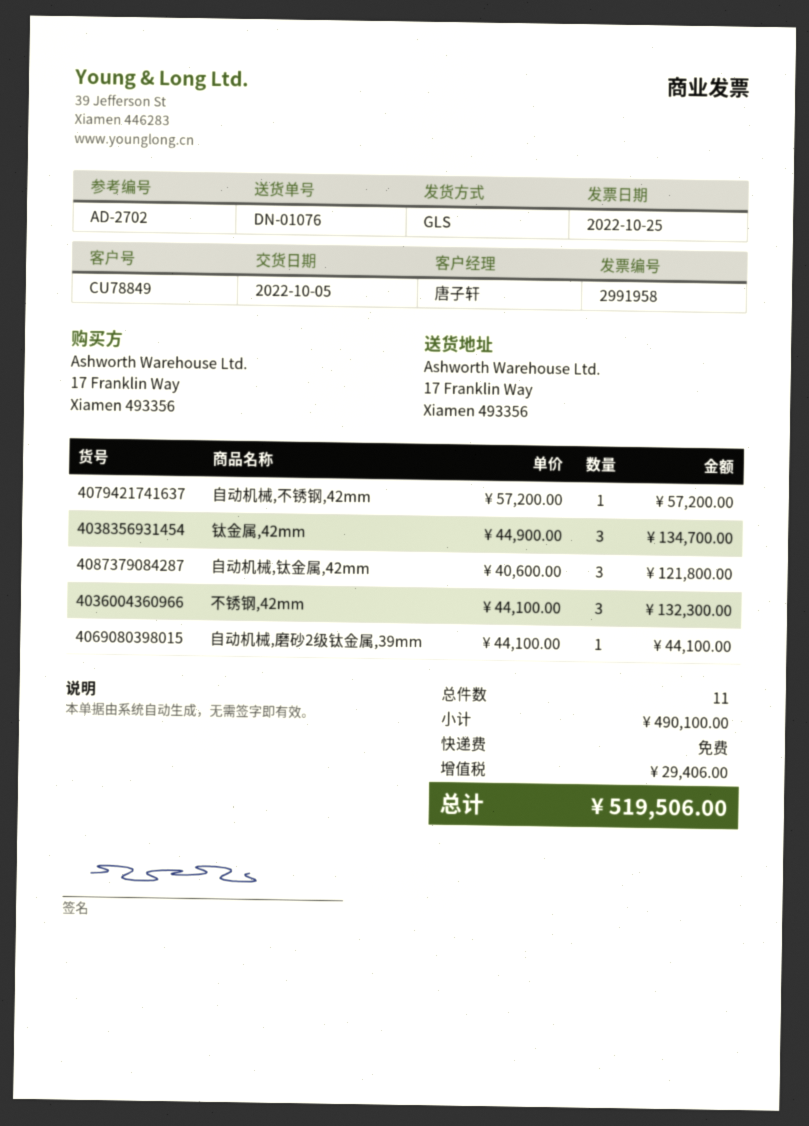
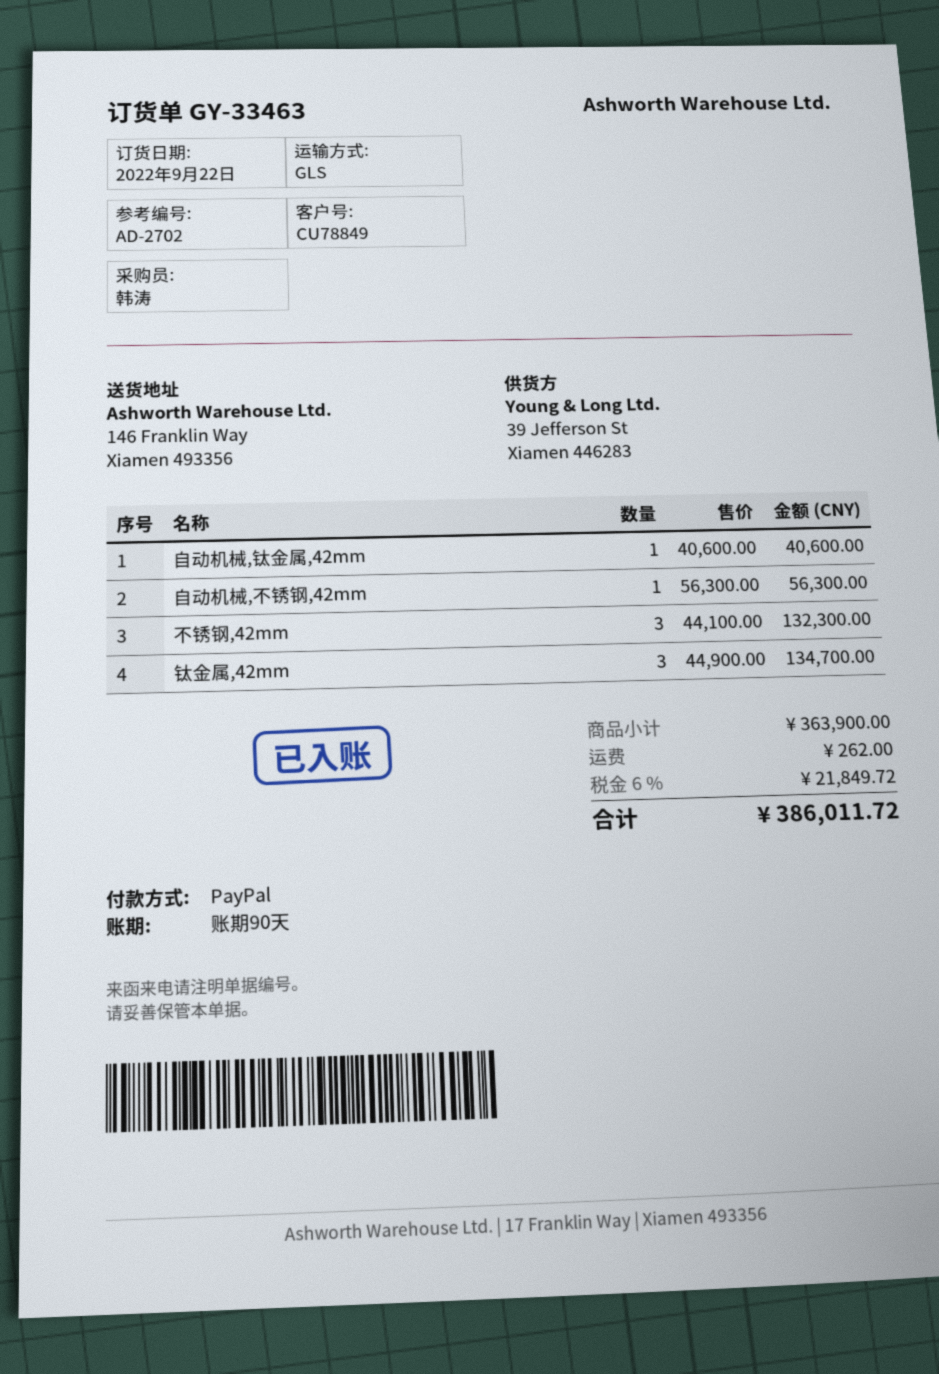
ship to: 17 Franklin Way, Xiamen 493356 -> 146 Franklin Way, Xiamen 493356
自动机械,不锈钢,42mm: 1 x 57200.00 = 57200.00 -> 1 x 56300.00 = 56300.00
自动机械,钛金属,42mm: 3 x 40600.00 = 121800.00 -> 1 x 40600.00 = 40600.00
自动机械,磨砂2级钛金属,39mm: 1 x 44100.00 = 44100.00 -> none
subtotal: 490100.00 -> 363900.00
shipping: 0.00 -> 262.00
tax: 29406.00 -> 21849.72
total: 519506.00 -> 386011.72

